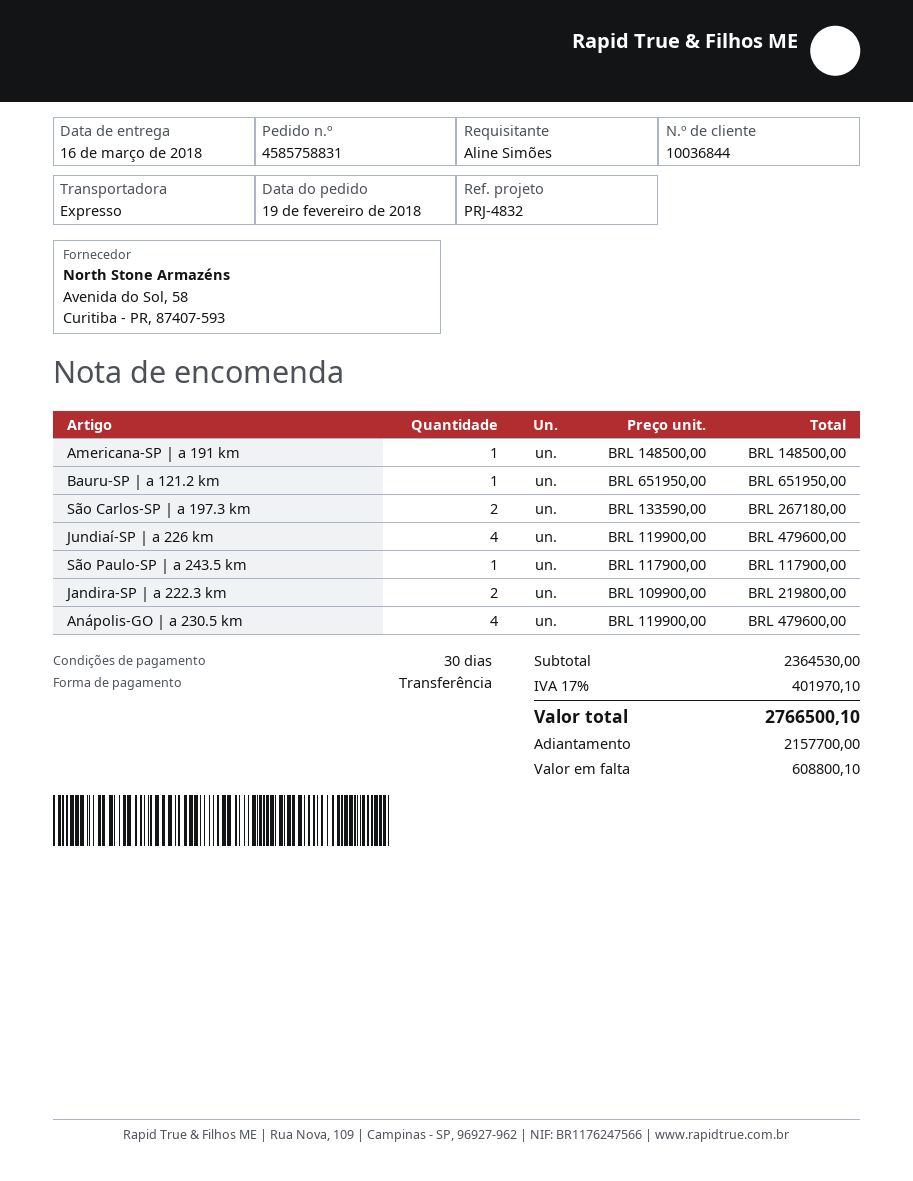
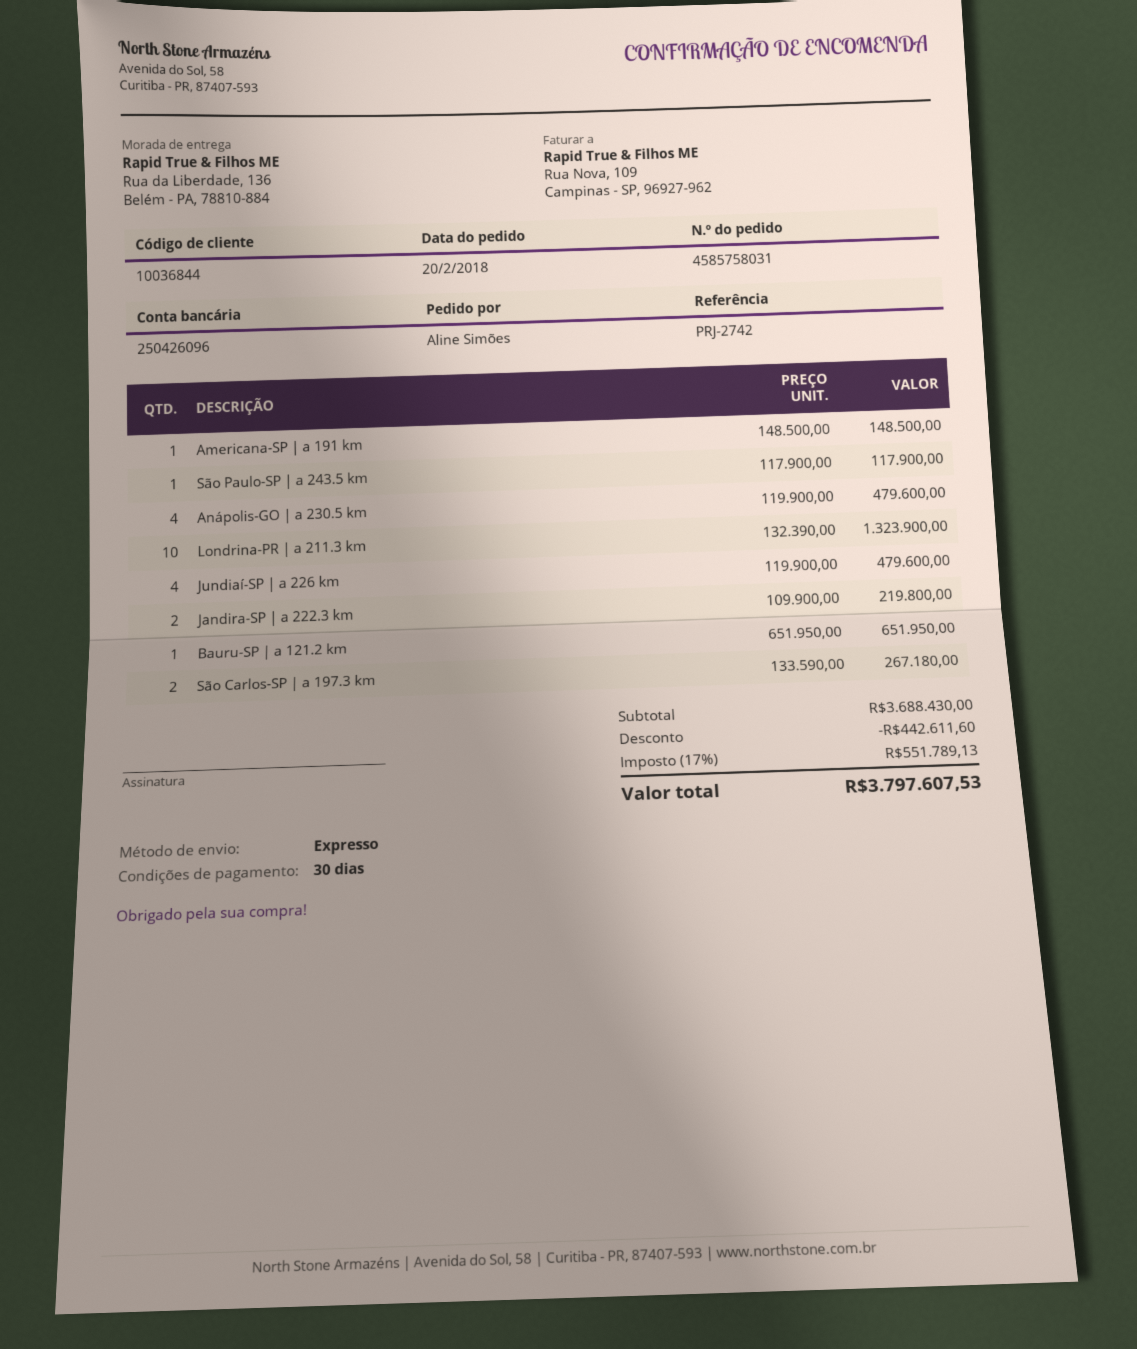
order number: 4585758831 -> 4585758031
order date: 2018-02-19 -> 2018-02-20
reference: PRJ-4832 -> PRJ-2742
Londrina-PR | a 211.3 km: none -> 10 x 132390.00 = 1323900.00
subtotal: 2364530.00 -> 3688430.00
discount: none -> 442611.60
tax: 17% = 401970.10 -> 17% = 551789.13
total: 2766500.10 -> 3797607.53

